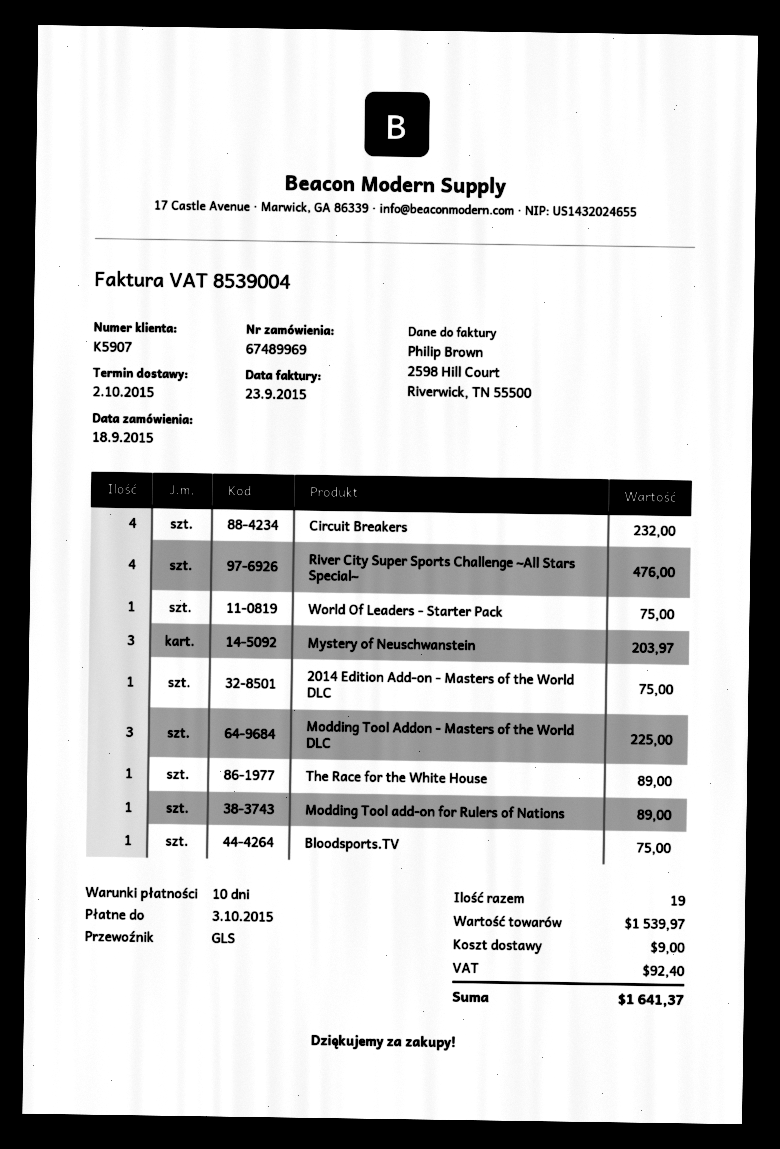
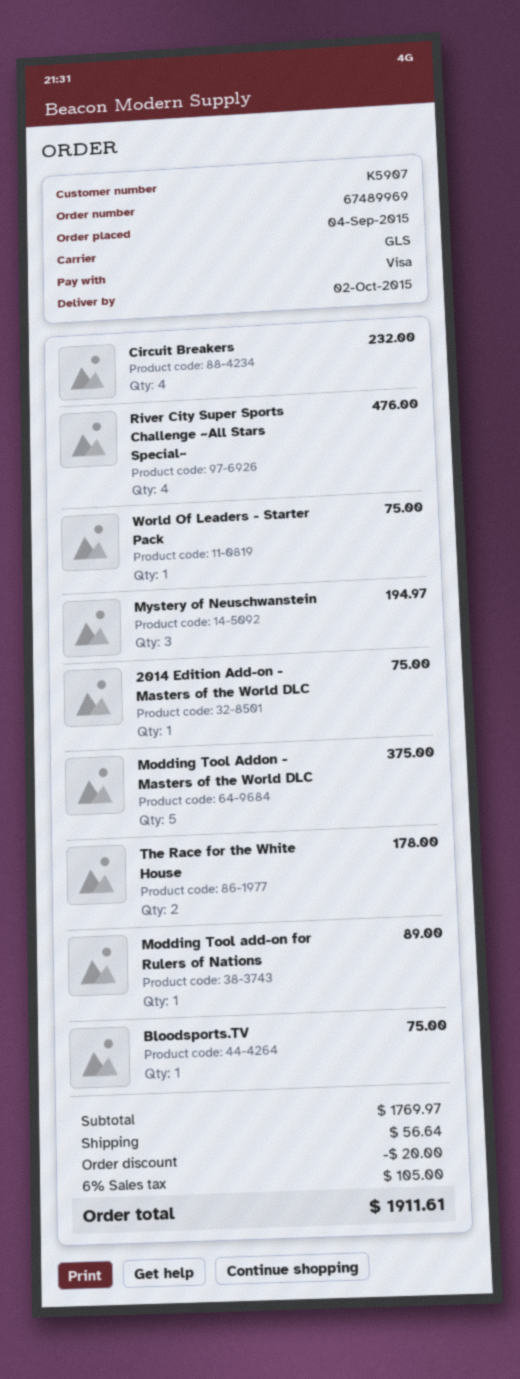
order date: 2015-09-18 -> 2015-09-04
Mystery of Neuschwanstein: 3 for 203.97 -> 3 for 194.97
Modding Tool Addon - Masters of the World DLC: 3 for 225.00 -> 5 for 375.00
The Race for the White House: 1 for 89.00 -> 2 for 178.00
subtotal: 1539.97 -> 1769.97
discount: none -> 20.00
shipping: 9.00 -> 56.64
tax: 92.40 -> 105.00
total: 1641.37 -> 1911.61

